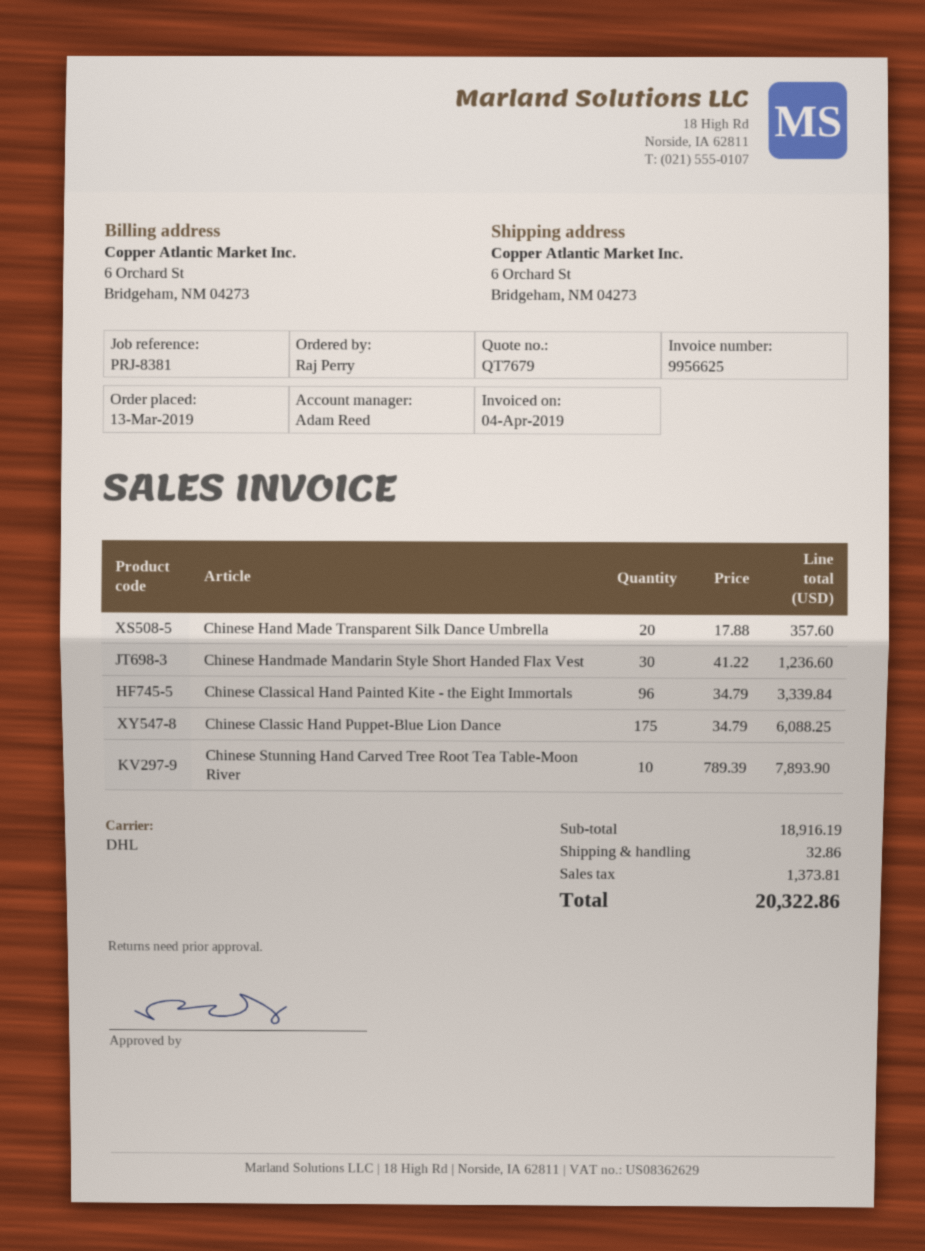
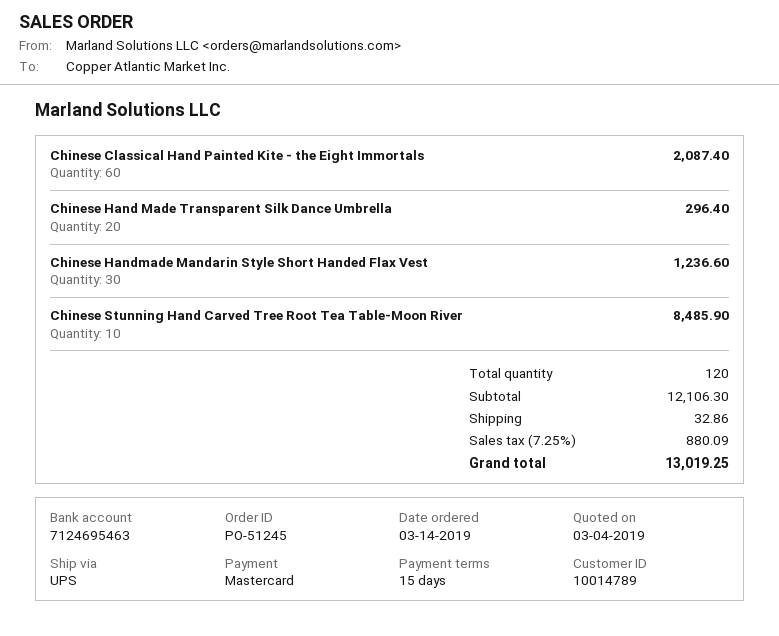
order date: 2019-03-13 -> 2019-03-14
shipping method: DHL -> UPS
Chinese Hand Made Transparent Silk Dance Umbrella: 20 for 357.60 -> 20 for 296.40
Chinese Classical Hand Painted Kite - the Eight Immortals: 96 for 3339.84 -> 60 for 2087.40
Chinese Classic Hand Puppet-Blue Lion Dance: 175 for 6088.25 -> none
Chinese Stunning Hand Carved Tree Root Tea Table-Moon River: 10 for 7893.90 -> 10 for 8485.90
subtotal: 18916.19 -> 12106.30
tax: 1373.81 -> 880.09
total: 20322.86 -> 13019.25

